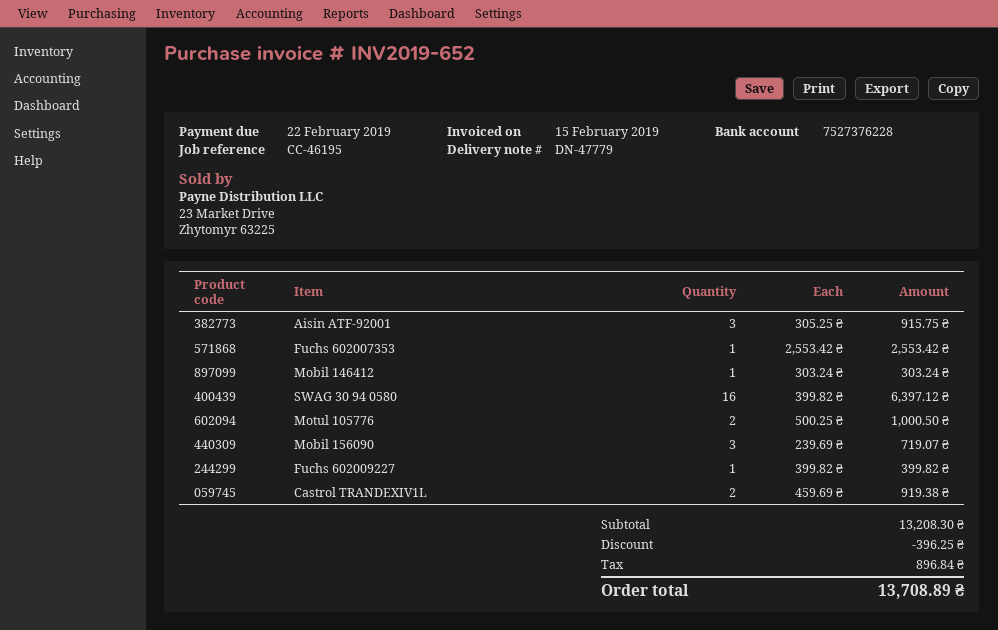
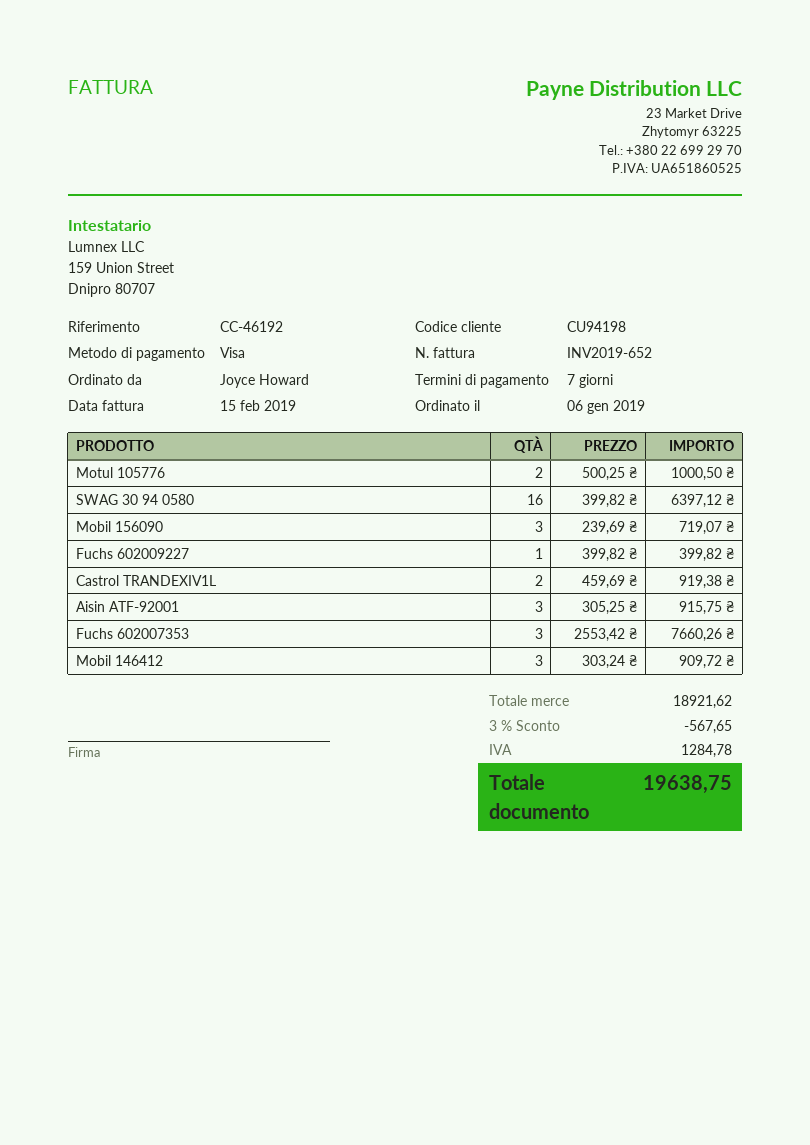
reference: CC-46195 -> CC-46192
Fuchs 602007353: 1 x 2553.42 = 2553.42 -> 3 x 2553.42 = 7660.26
Mobil 146412: 1 x 303.24 = 303.24 -> 3 x 303.24 = 909.72
subtotal: 13208.30 -> 18921.62
discount: 396.25 -> 567.65
tax: 896.84 -> 1284.78
total: 13708.89 -> 19638.75

